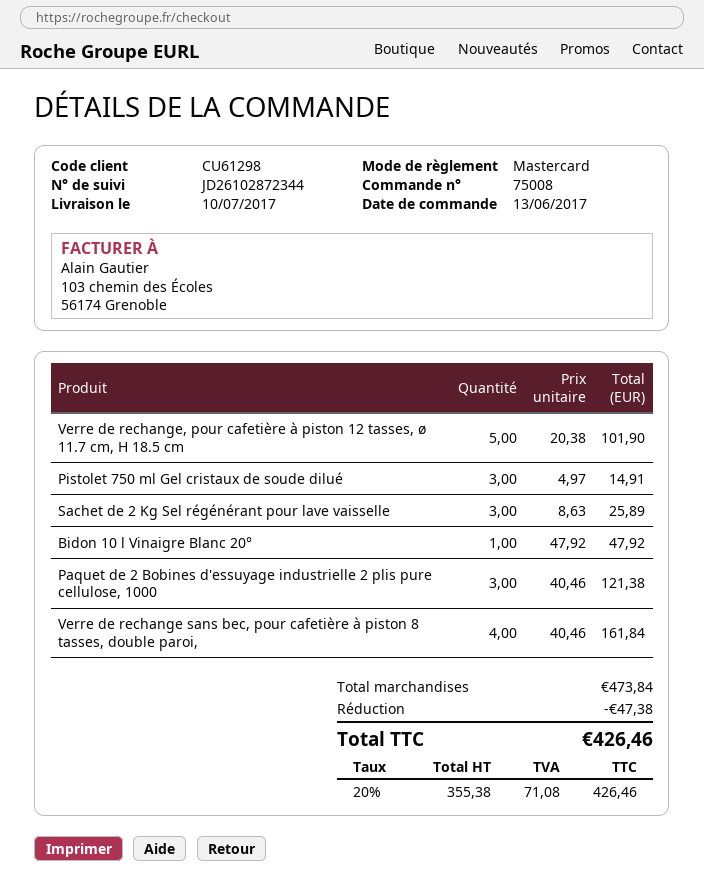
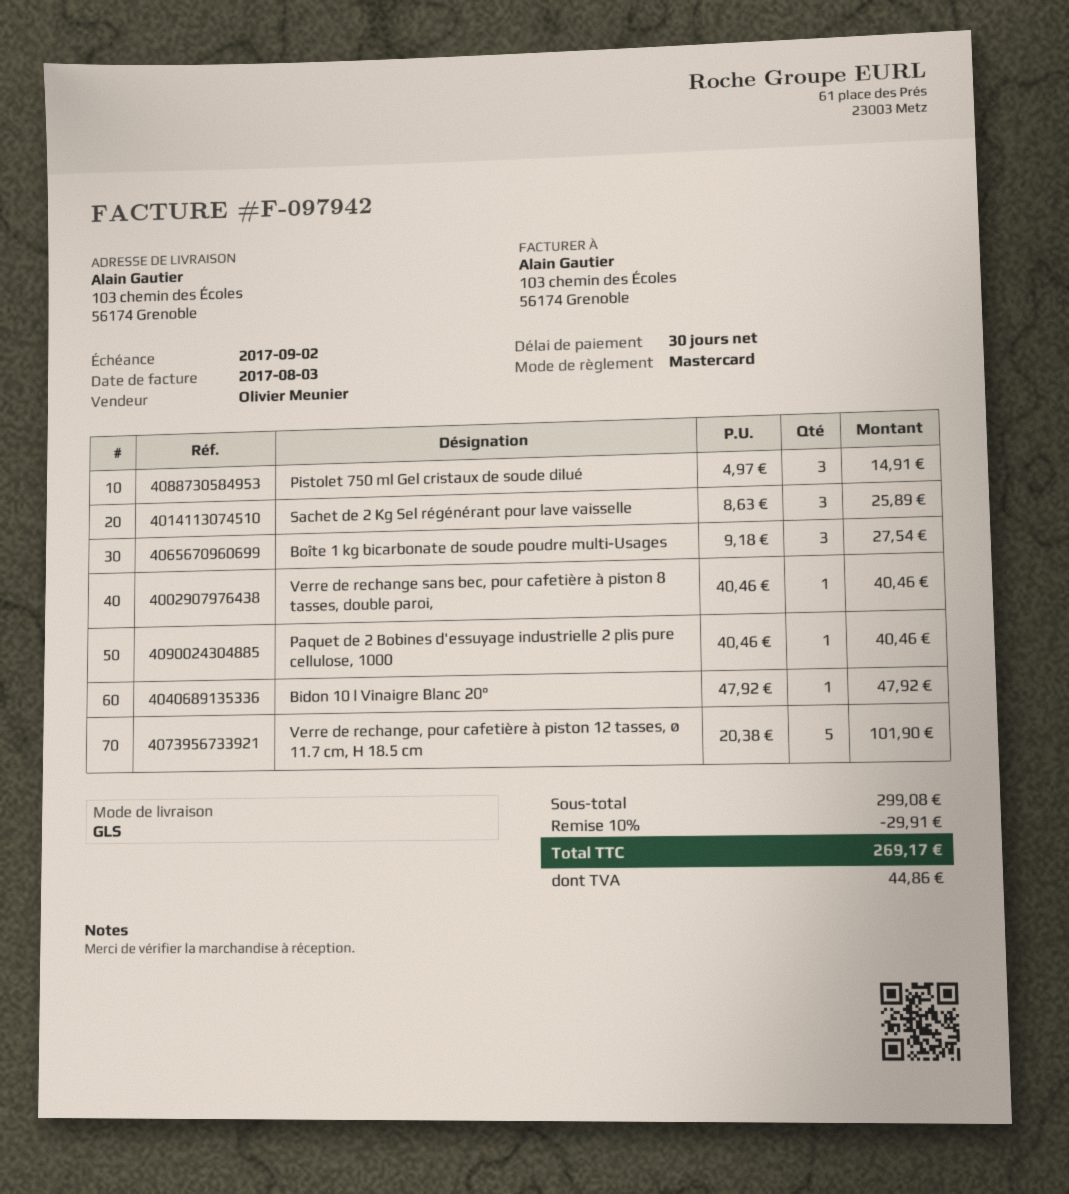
Paquet de 2 Bobines d'essuyage industrielle 2 plis pure cellulose, 1000: 3 x 40.46 = 121.38 -> 1 x 40.46 = 40.46
Verre de rechange sans bec, pour cafetière à piston 8 tasses, double paroi,: 4 x 40.46 = 161.84 -> 1 x 40.46 = 40.46
Boîte 1 kg bicarbonate de soude poudre multi-Usages: none -> 3 x 9.18 = 27.54
subtotal: 473.84 -> 299.08
discount: 47.38 -> 29.91
tax: 71.08 -> 44.86
total: 426.46 -> 269.17

